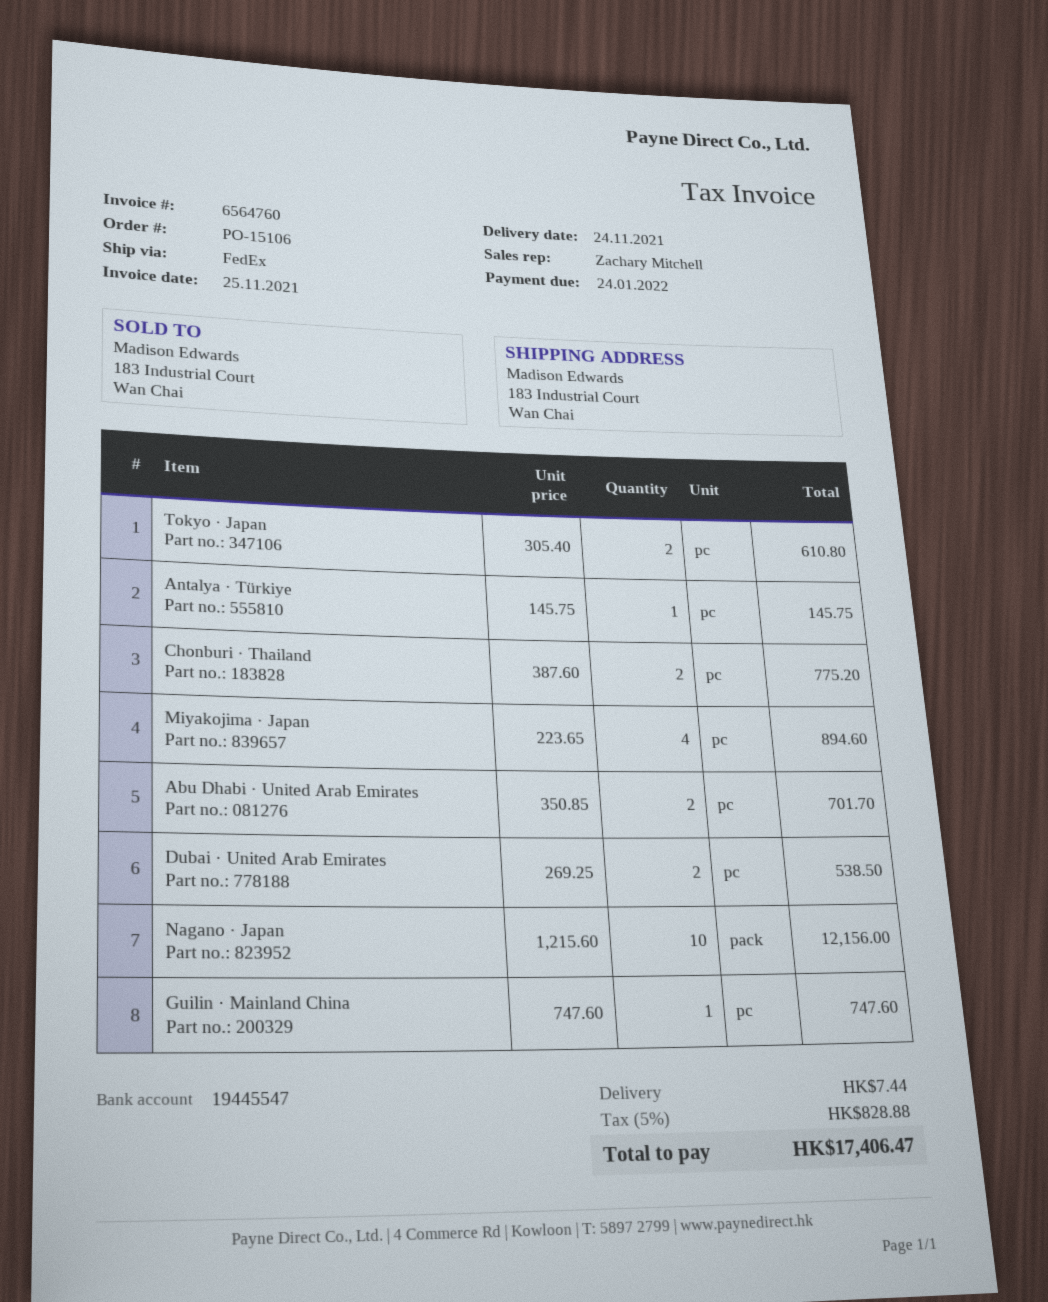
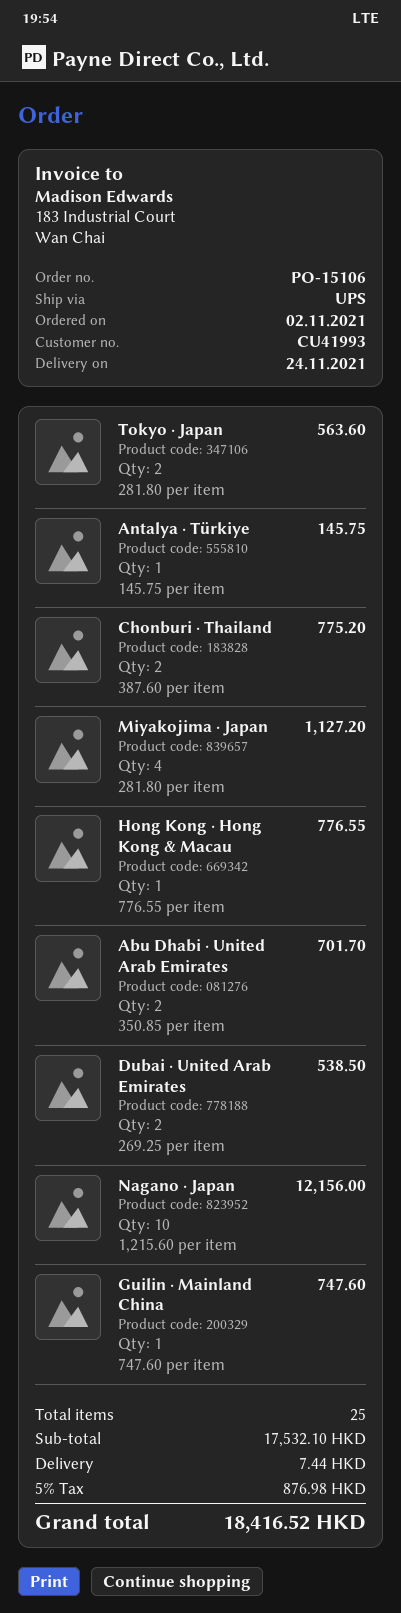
shipping method: FedEx -> UPS
Tokyo · Japan: 2 x 305.40 = 610.80 -> 2 x 281.80 = 563.60
Miyakojima · Japan: 4 x 223.65 = 894.60 -> 4 x 281.80 = 1127.20
Hong Kong · Hong Kong & Macau: none -> 1 x 776.55 = 776.55
tax: 5% = 828.88 -> 5% = 876.98
total: 17406.47 -> 18416.52

